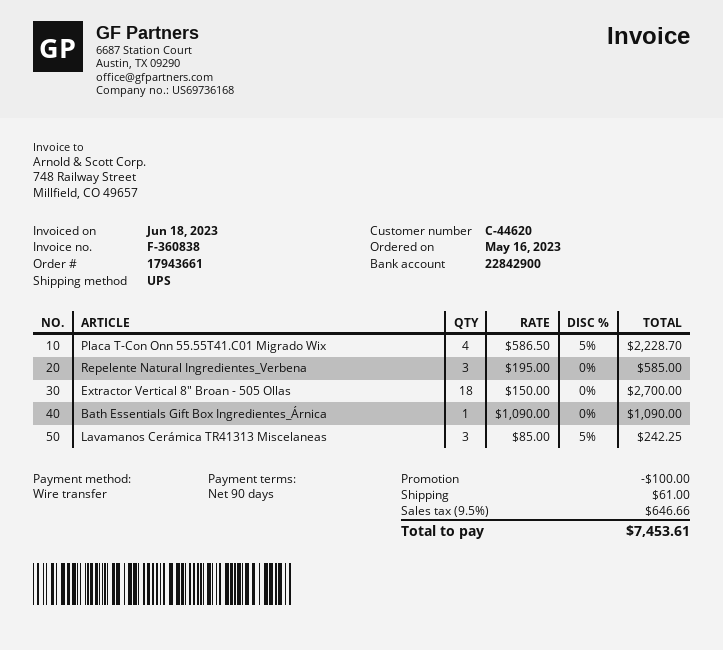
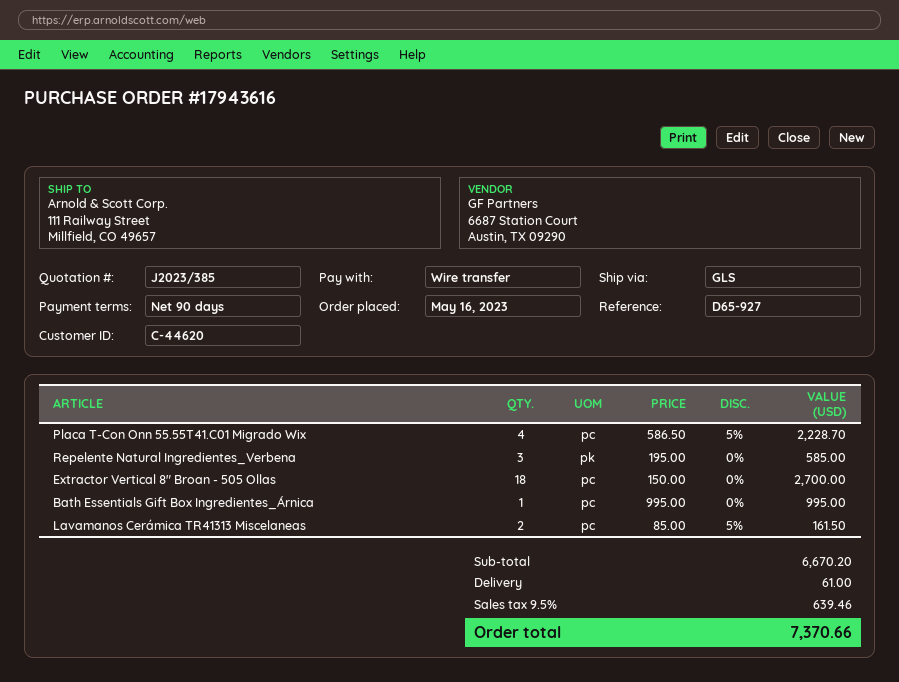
order number: 17943661 -> 17943616
shipping method: UPS -> GLS
Bath Essentials Gift Box Ingredientes_Árnica: 1 x 1090.00 = 1090.00 -> 1 x 995.00 = 995.00
Lavamanos Cerámica TR41313 Miscelaneas: 3 x 85.00 - 5% = 242.25 -> 2 x 85.00 - 5% = 161.50
discount: 100.00 -> none
tax: 9.5% = 646.66 -> 9.5% = 639.46
total: 7453.61 -> 7370.66

